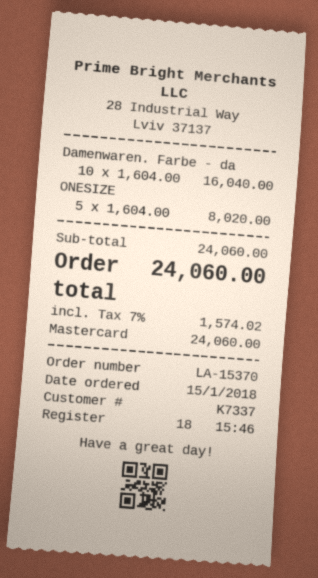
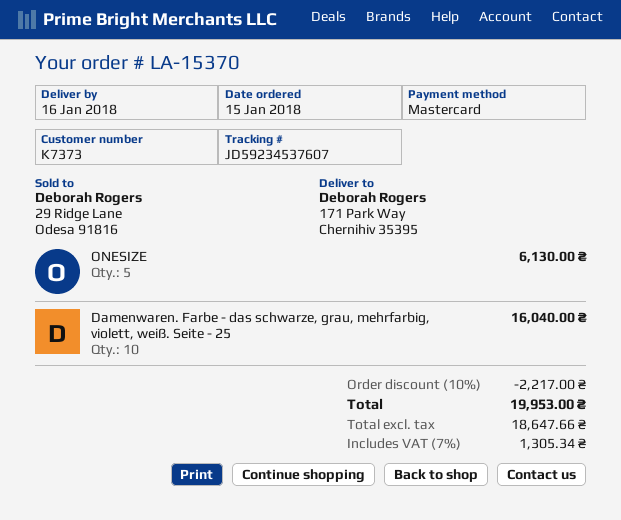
customer number: K7337 -> K7373
ONESIZE: 5 for 8020.00 -> 5 for 6130.00
discount: none -> 10% = 2217.00
tax: 7% = 1574.02 -> 7% = 1305.34
total: 24060.00 -> 19953.00

